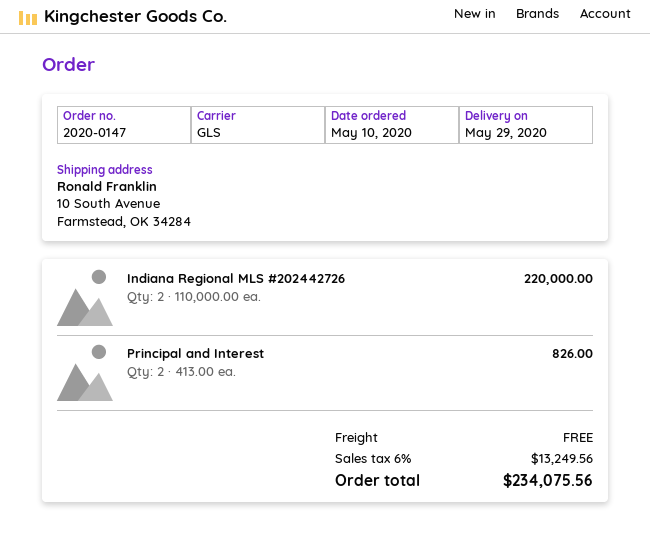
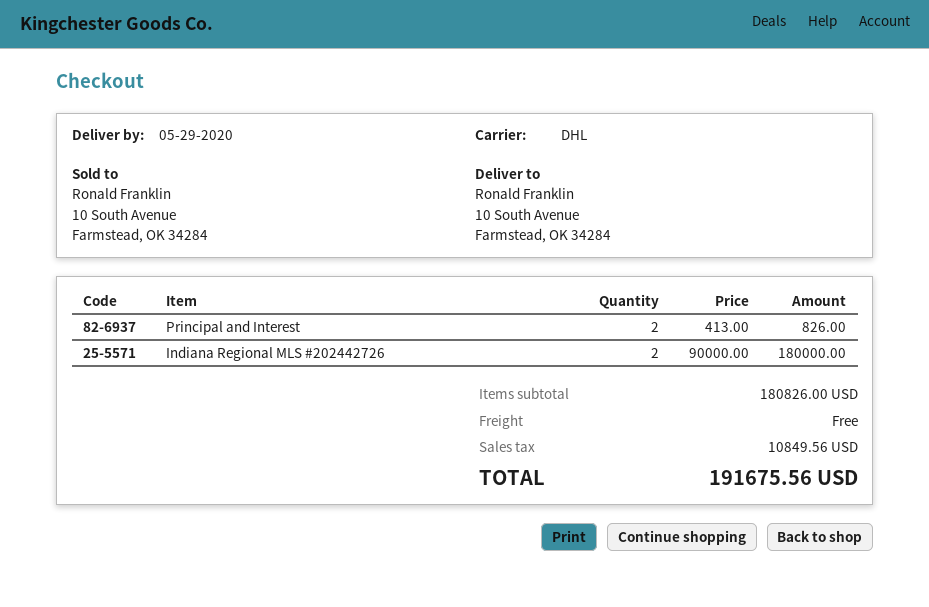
shipping method: GLS -> DHL
Indiana Regional MLS #202442726: 2 x 110000.00 = 220000.00 -> 2 x 90000.00 = 180000.00
tax: 13249.56 -> 10849.56
total: 234075.56 -> 191675.56

